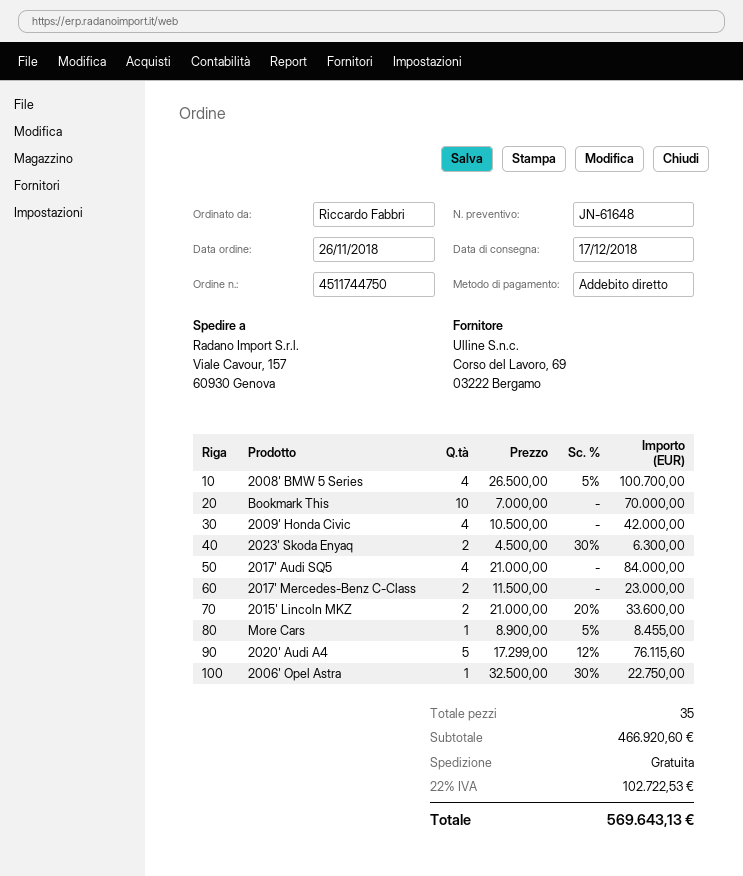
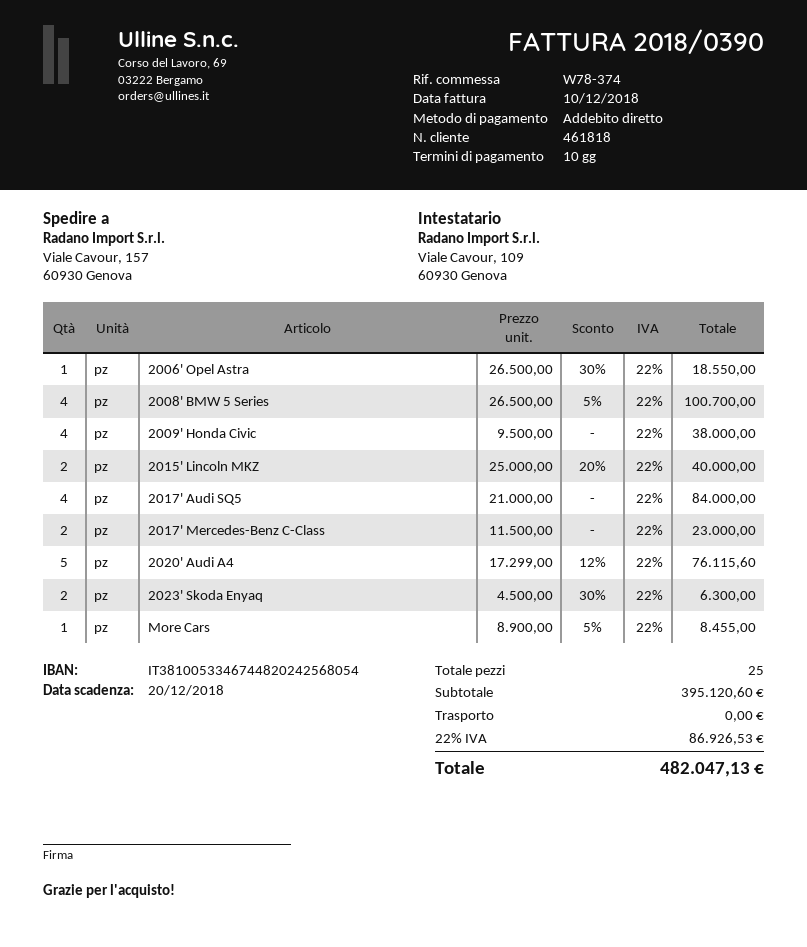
Bookmark This: 10 x 7000.00 = 70000.00 -> none
2009' Honda Civic: 4 x 10500.00 = 42000.00 -> 4 x 9500.00 = 38000.00
2015' Lincoln MKZ: 2 x 21000.00 - 20% = 33600.00 -> 2 x 25000.00 - 20% = 40000.00
2006' Opel Astra: 1 x 32500.00 - 30% = 22750.00 -> 1 x 26500.00 - 30% = 18550.00
total quantity: 35 -> 25
subtotal: 466920.60 -> 395120.60
tax: 22% = 102722.53 -> 22% = 86926.53
total: 569643.13 -> 482047.13

